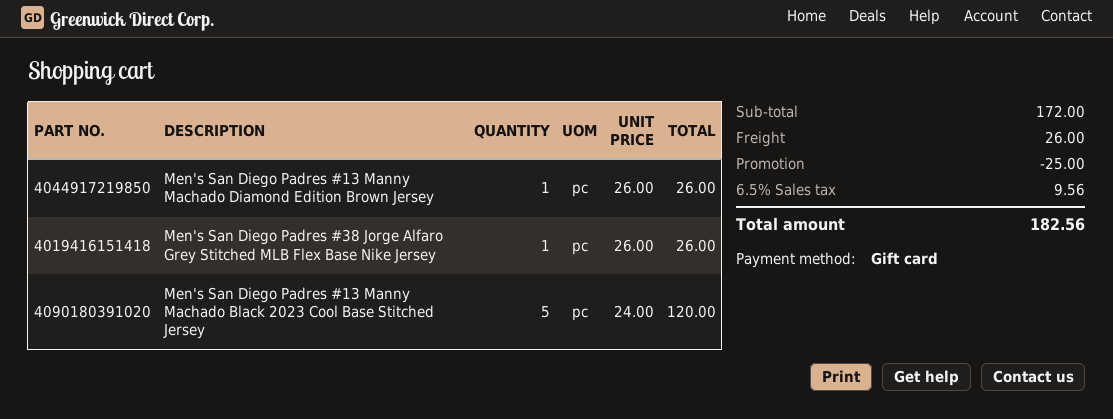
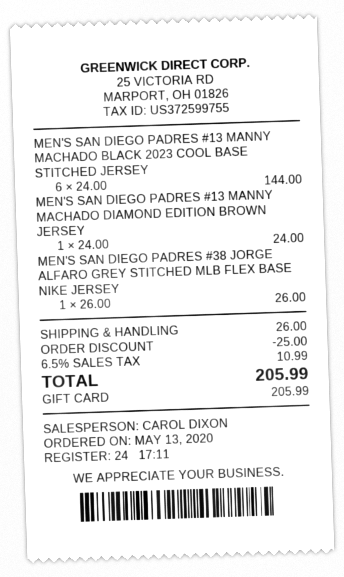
Men's San Diego Padres #13 Manny Machado Diamond Edition Brown Jersey: 1 x 26.00 = 26.00 -> 1 x 24.00 = 24.00
Men's San Diego Padres #13 Manny Machado Black 2023 Cool Base Stitched Jersey: 5 x 24.00 = 120.00 -> 6 x 24.00 = 144.00
tax: 6.5% = 9.56 -> 6.5% = 10.99
total: 182.56 -> 205.99

